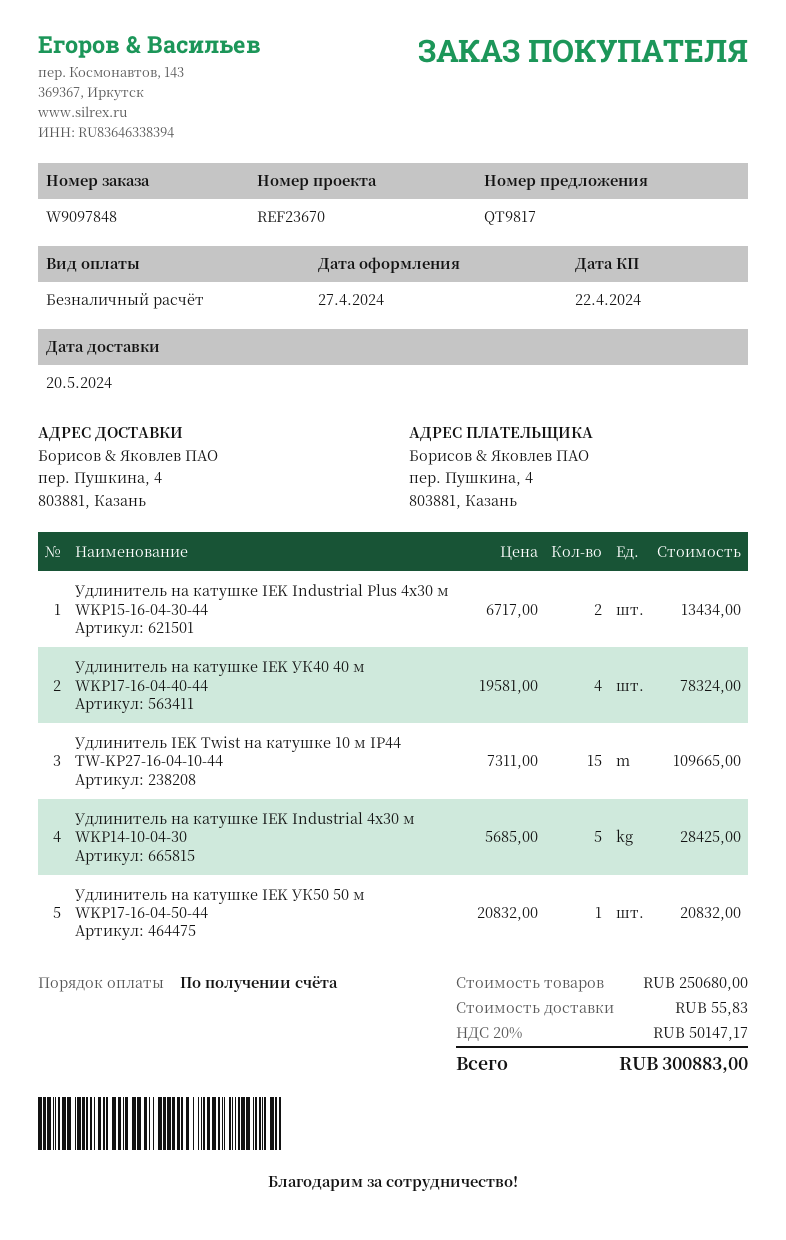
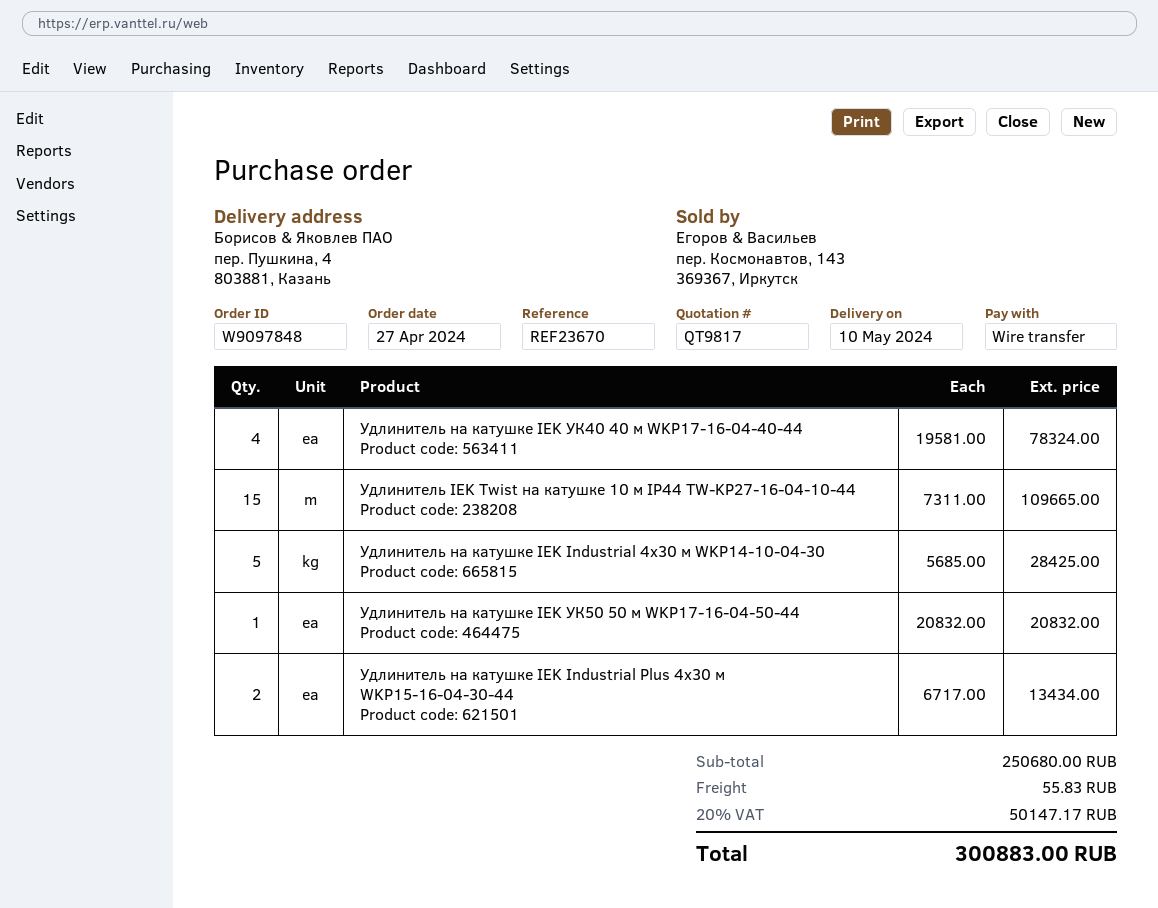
delivery date: 2024-05-20 -> 2024-05-10

